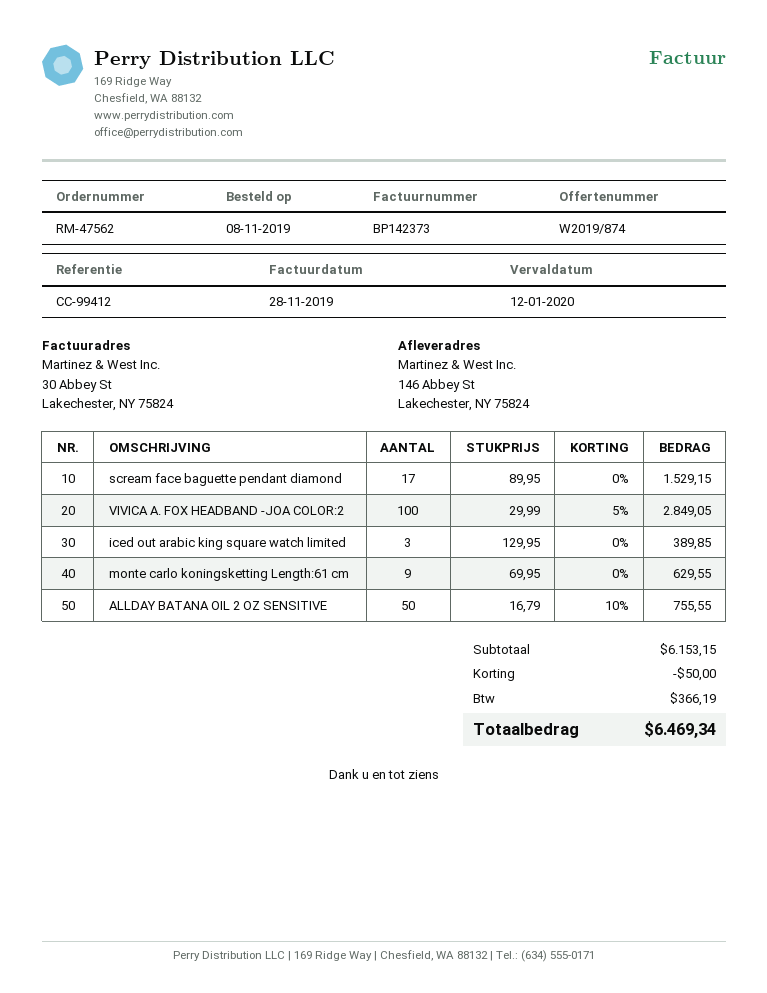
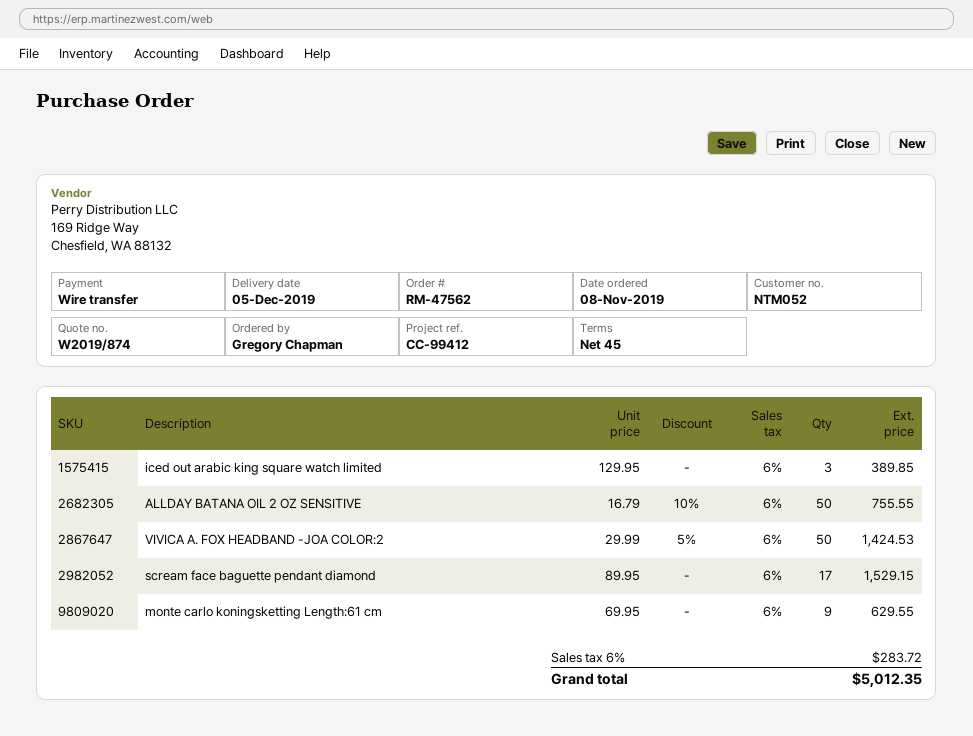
VIVICA A. FOX HEADBAND -JOA COLOR:2: 100 x 29.99 - 5% = 2849.05 -> 50 x 29.99 - 5% = 1424.53
discount: 50.00 -> none
tax: 366.19 -> 283.72
total: 6469.34 -> 5012.35

